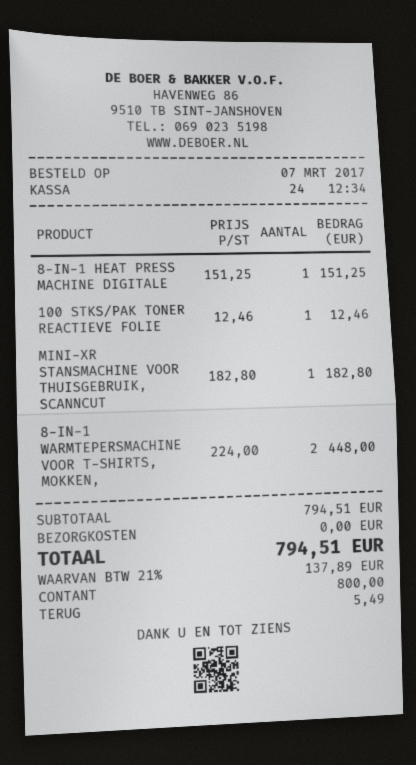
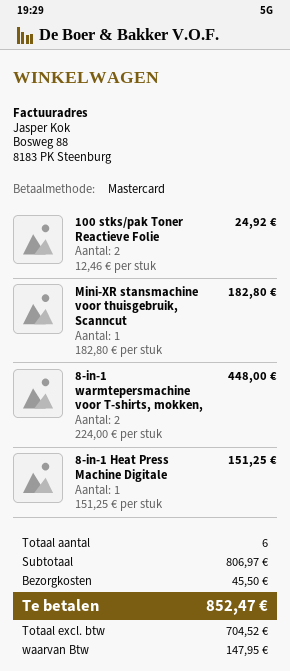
payment method: cash -> Mastercard
100 STKS/PAK TONER REACTIEVE FOLIE: 1 x 12.46 = 12.46 -> 2 x 12.46 = 24.92
subtotal: 794.51 -> 806.97
shipping: 0.00 -> 45.50
tax: 137.89 -> 147.95
total: 794.51 -> 852.47

